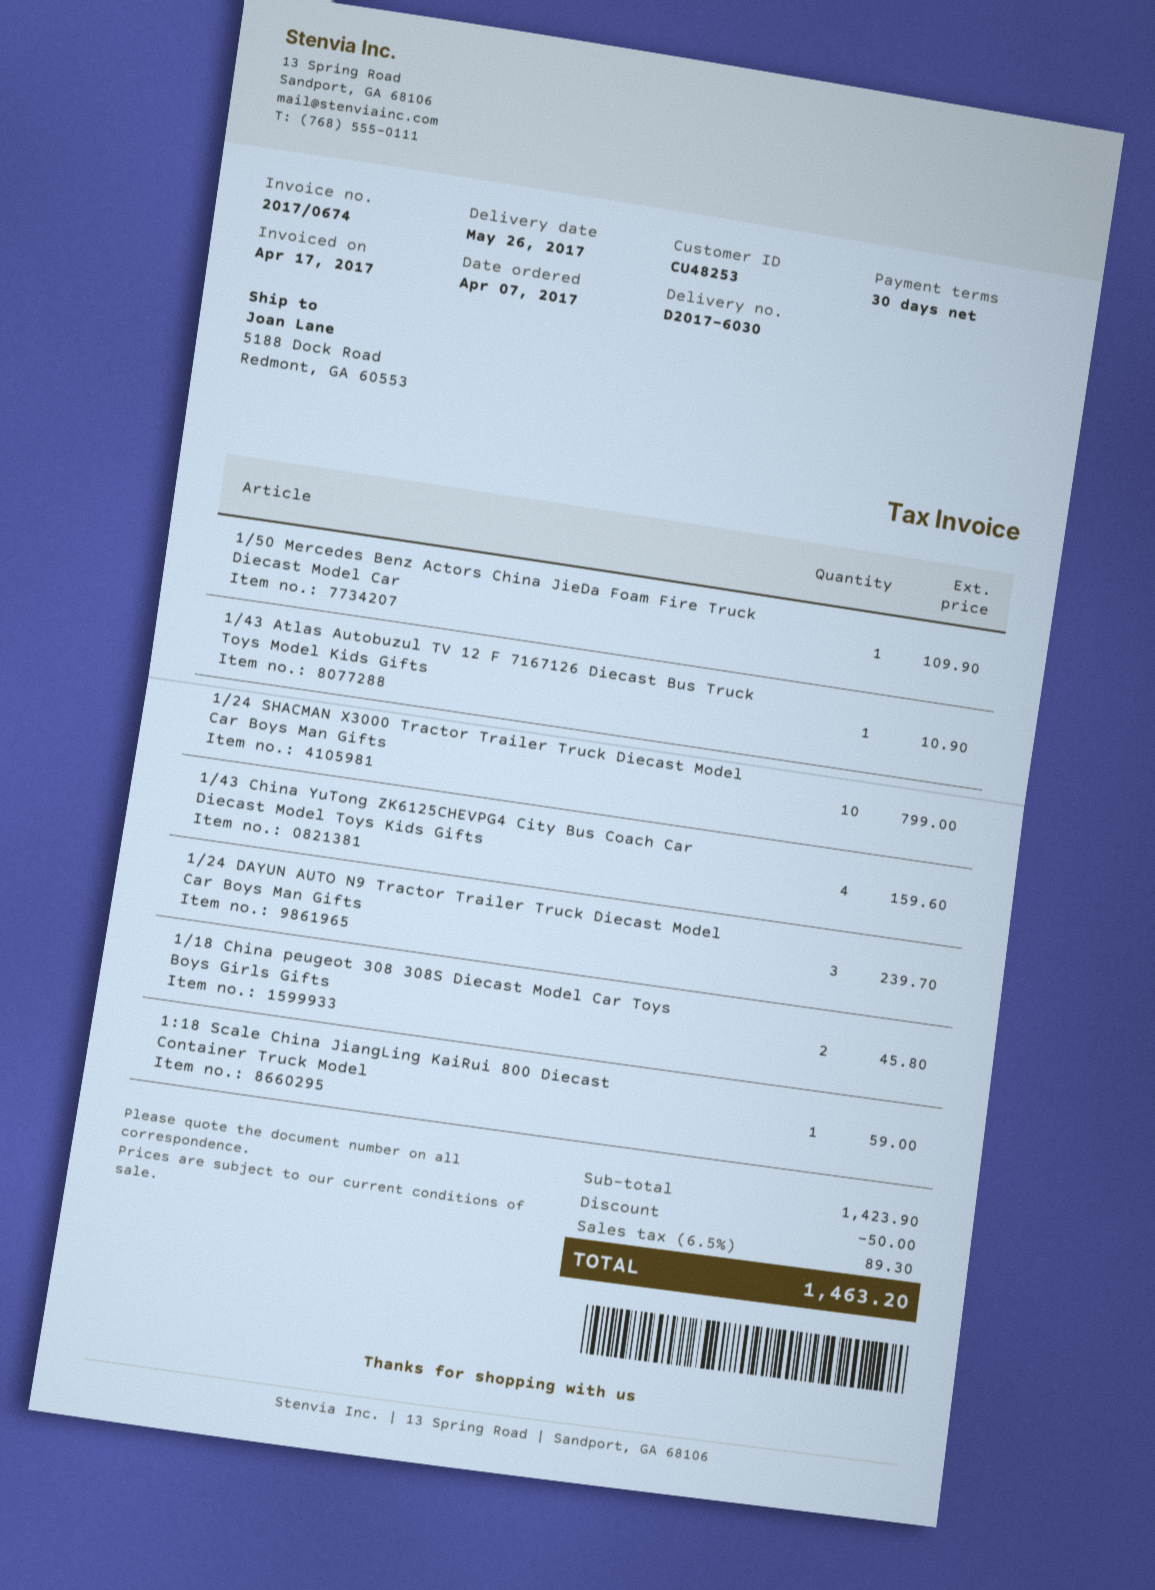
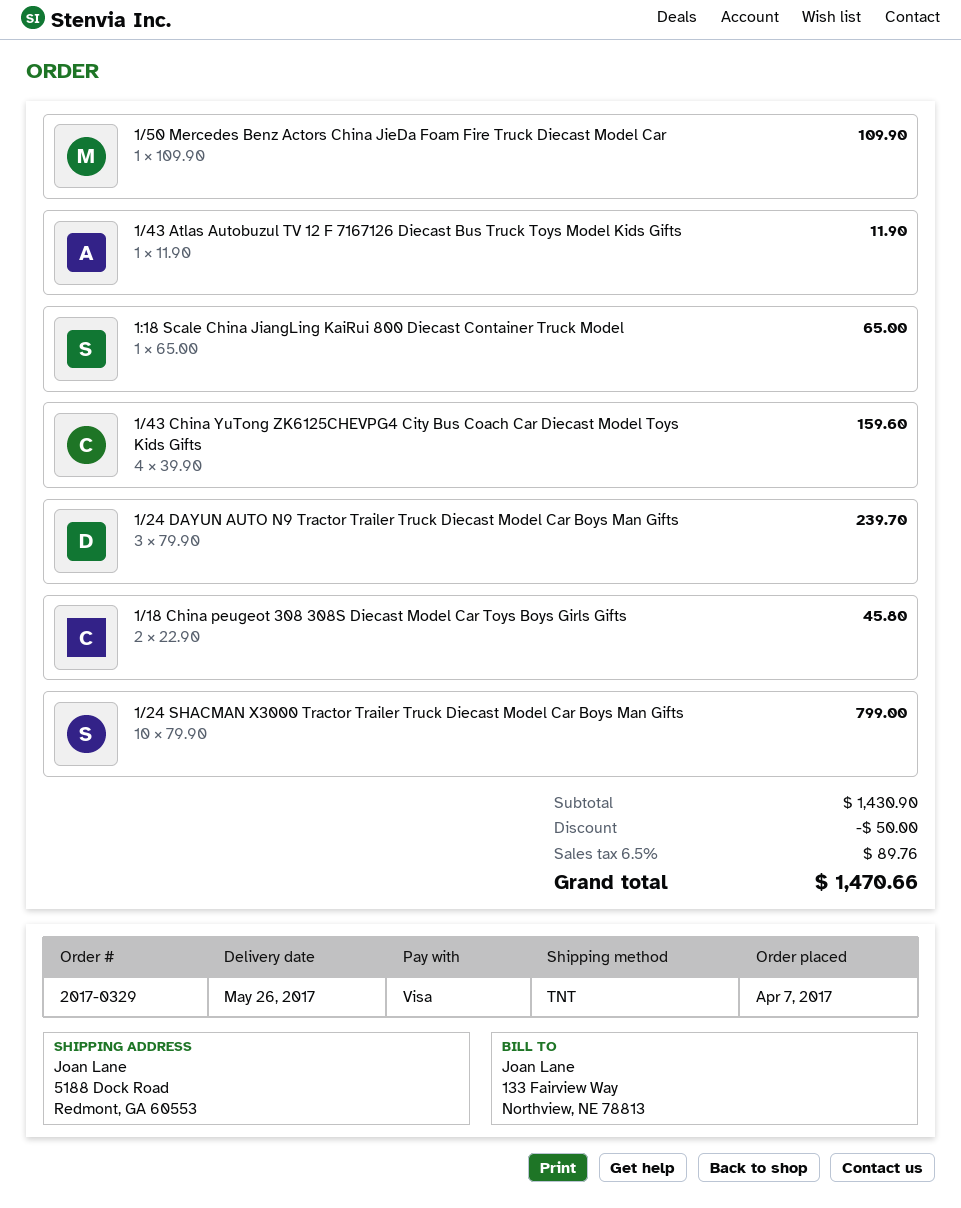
1/43 Atlas Autobuzul TV 12 F 7167126 Diecast Bus Truck Toys Model Kids Gifts: 1 for 10.90 -> 1 for 11.90
1:18 Scale China JiangLing KaiRui 800 Diecast Container Truck Model: 1 for 59.00 -> 1 for 65.00
subtotal: 1423.90 -> 1430.90
tax: 6.5% = 89.30 -> 6.5% = 89.76
total: 1463.20 -> 1470.66

